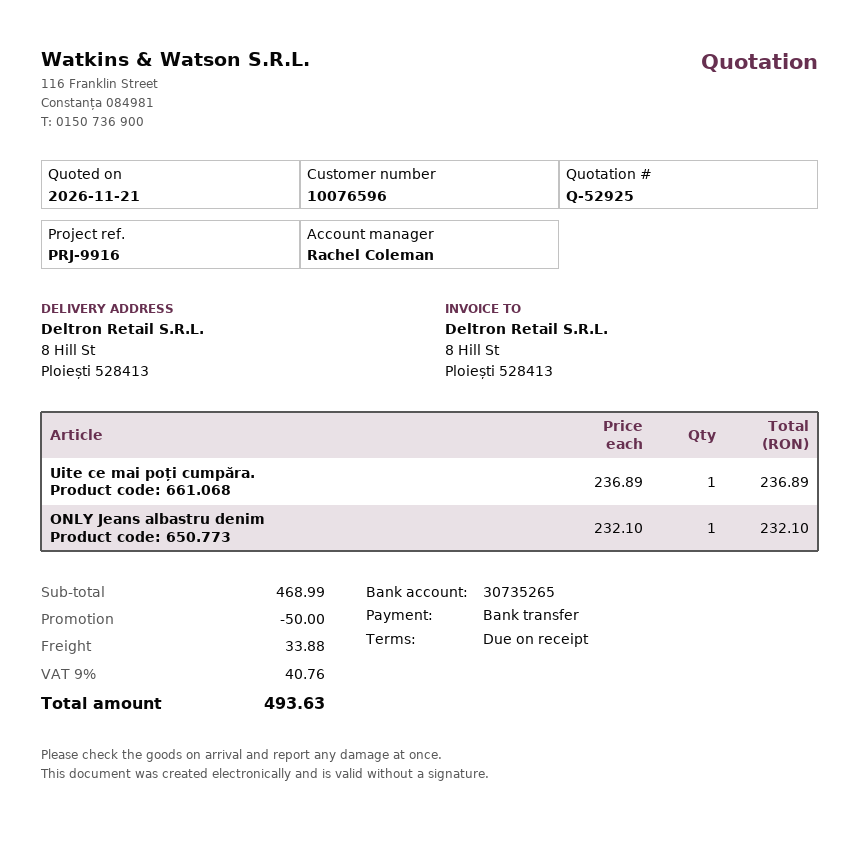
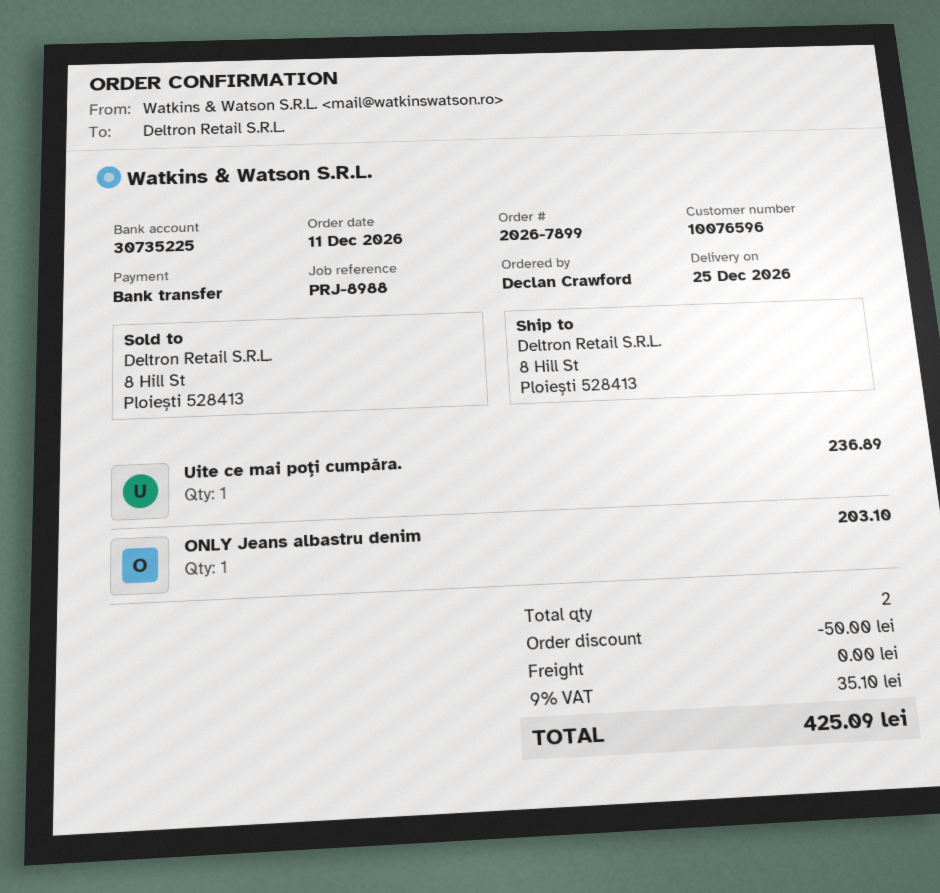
reference: PRJ-9916 -> PRJ-8988
bank account: 30735265 -> 30735225
ONLY Jeans albastru denim: 1 for 232.10 -> 1 for 203.10
shipping: 33.88 -> 0.00
tax: 9% = 40.76 -> 9% = 35.10
total: 493.63 -> 425.09

